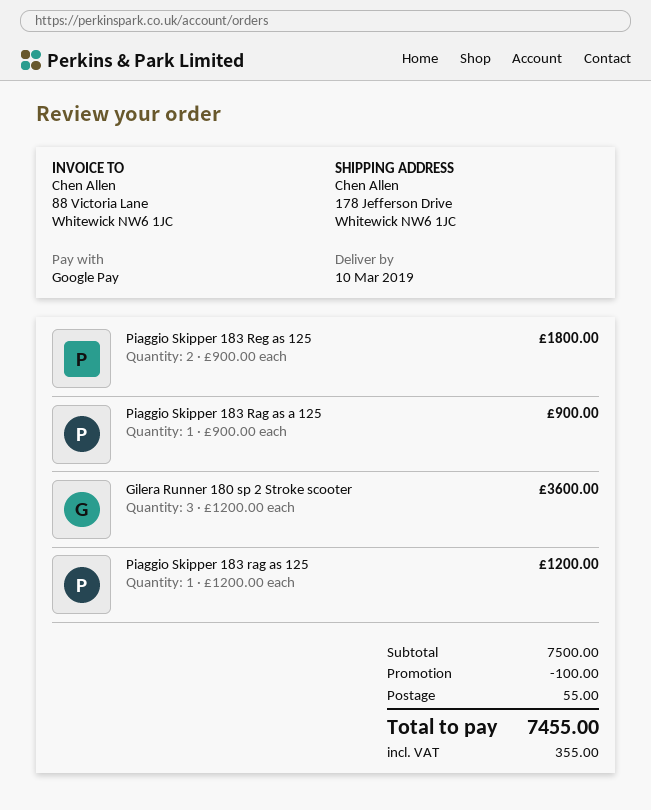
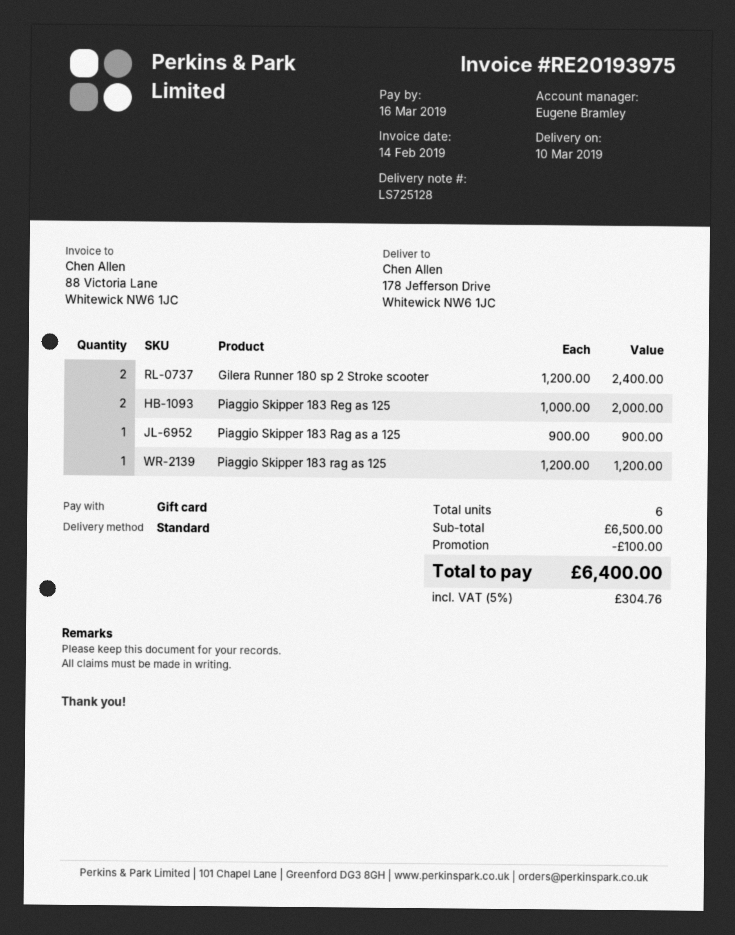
payment method: Google Pay -> gift card
Piaggio Skipper 183 Reg as 125: 2 x 900.00 = 1800.00 -> 2 x 1000.00 = 2000.00
Gilera Runner 180 sp 2 Stroke scooter: 3 x 1200.00 = 3600.00 -> 2 x 1200.00 = 2400.00
subtotal: 7500.00 -> 6500.00
shipping: 55.00 -> none
tax: 355.00 -> 304.76
total: 7455.00 -> 6400.00

